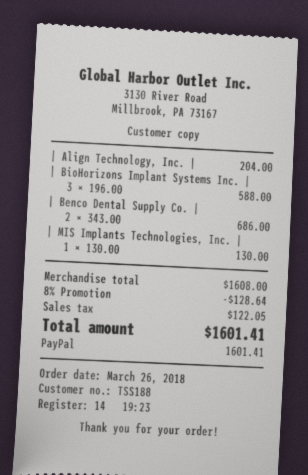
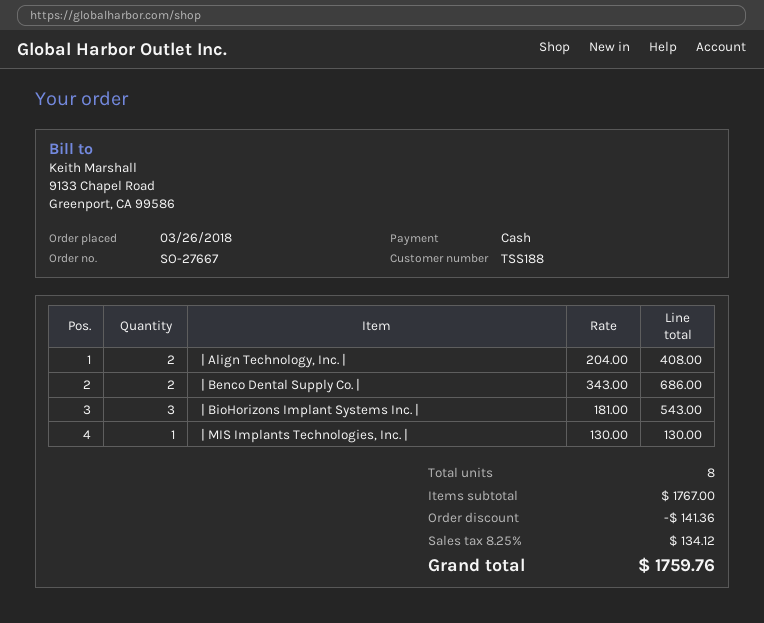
payment method: PayPal -> cash
| Align Technology, Inc. |: 1 x 204.00 = 204.00 -> 2 x 204.00 = 408.00
| BioHorizons Implant Systems Inc. |: 3 x 196.00 = 588.00 -> 3 x 181.00 = 543.00
subtotal: 1608.00 -> 1767.00
discount: 128.64 -> 141.36
tax: 122.05 -> 134.12
total: 1601.41 -> 1759.76

